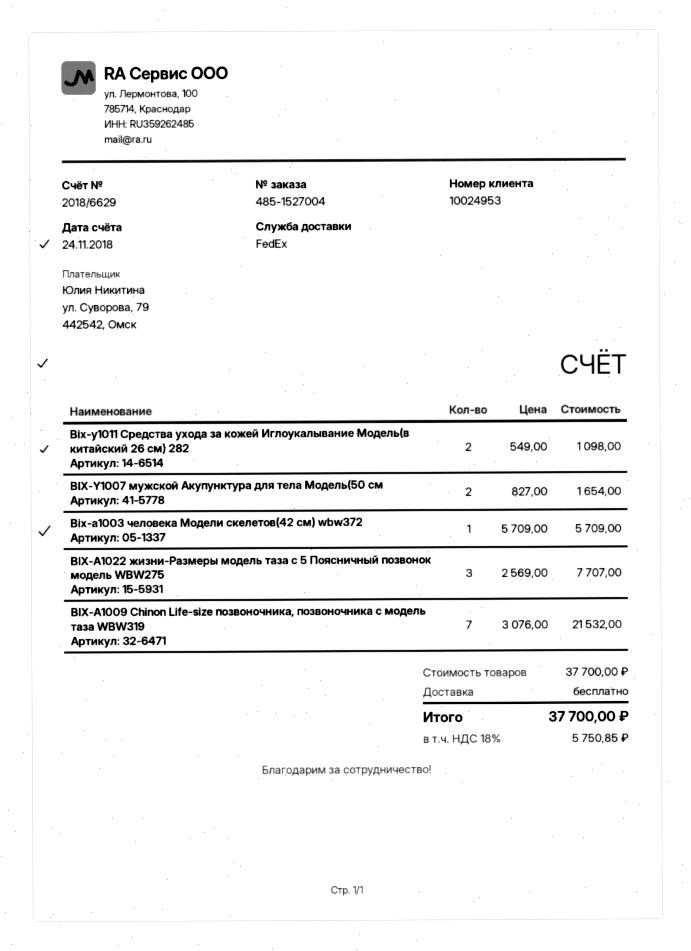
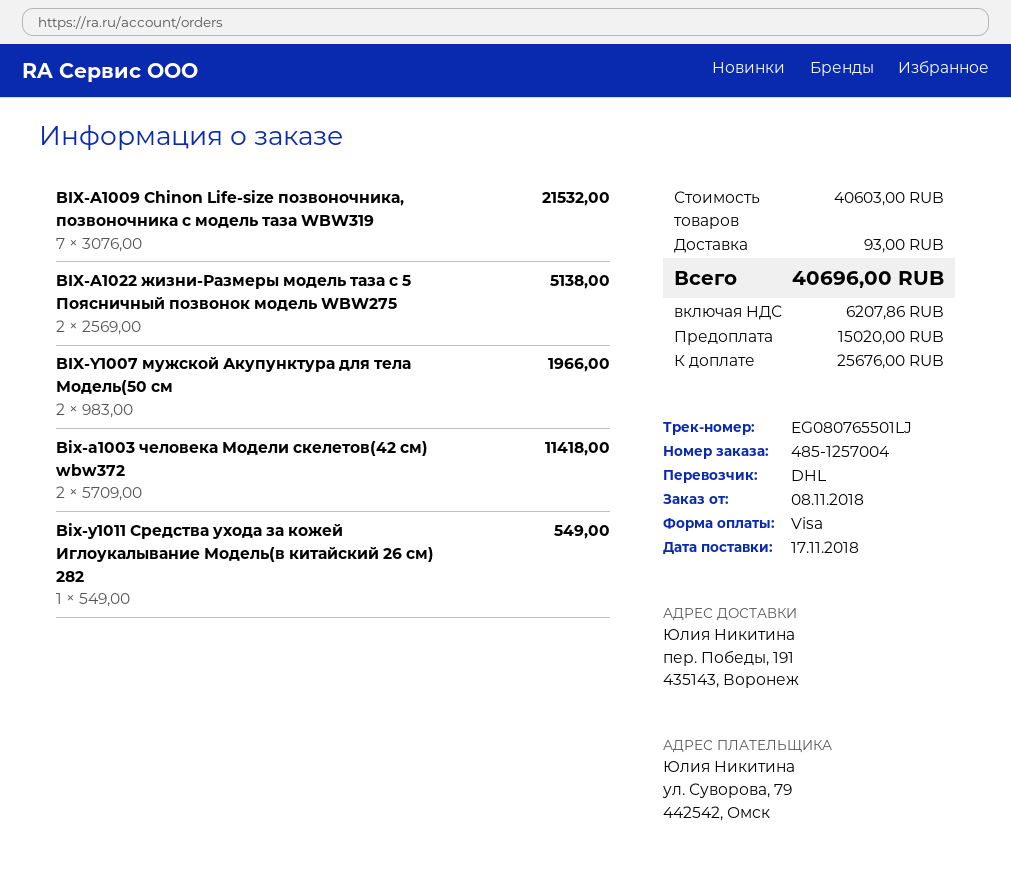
order number: 485-1527004 -> 485-1257004
shipping method: FedEx -> DHL
Bix-y1011 Средства ухода за кожей Иглоукалывание Модель(в китайский 26 см) 282: 2 x 549.00 = 1098.00 -> 1 x 549.00 = 549.00
BIX-Y1007 мужской Акупунктура для тела Модель(50 см: 2 x 827.00 = 1654.00 -> 2 x 983.00 = 1966.00
Bix-a1003 человека Модели скелетов(42 см) wbw372: 1 x 5709.00 = 5709.00 -> 2 x 5709.00 = 11418.00
BIX-A1022 жизни-Размеры модель таза с 5 Поясничный позвонок модель WBW275: 3 x 2569.00 = 7707.00 -> 2 x 2569.00 = 5138.00
subtotal: 37700.00 -> 40603.00
shipping: 0.00 -> 93.00
tax: 5750.85 -> 6207.86
total: 37700.00 -> 40696.00

